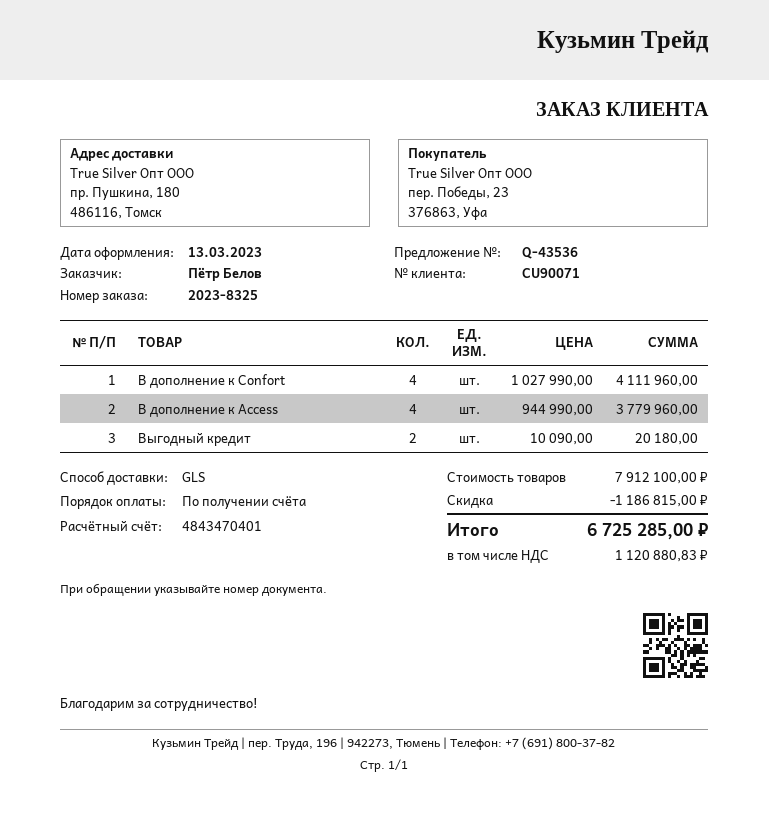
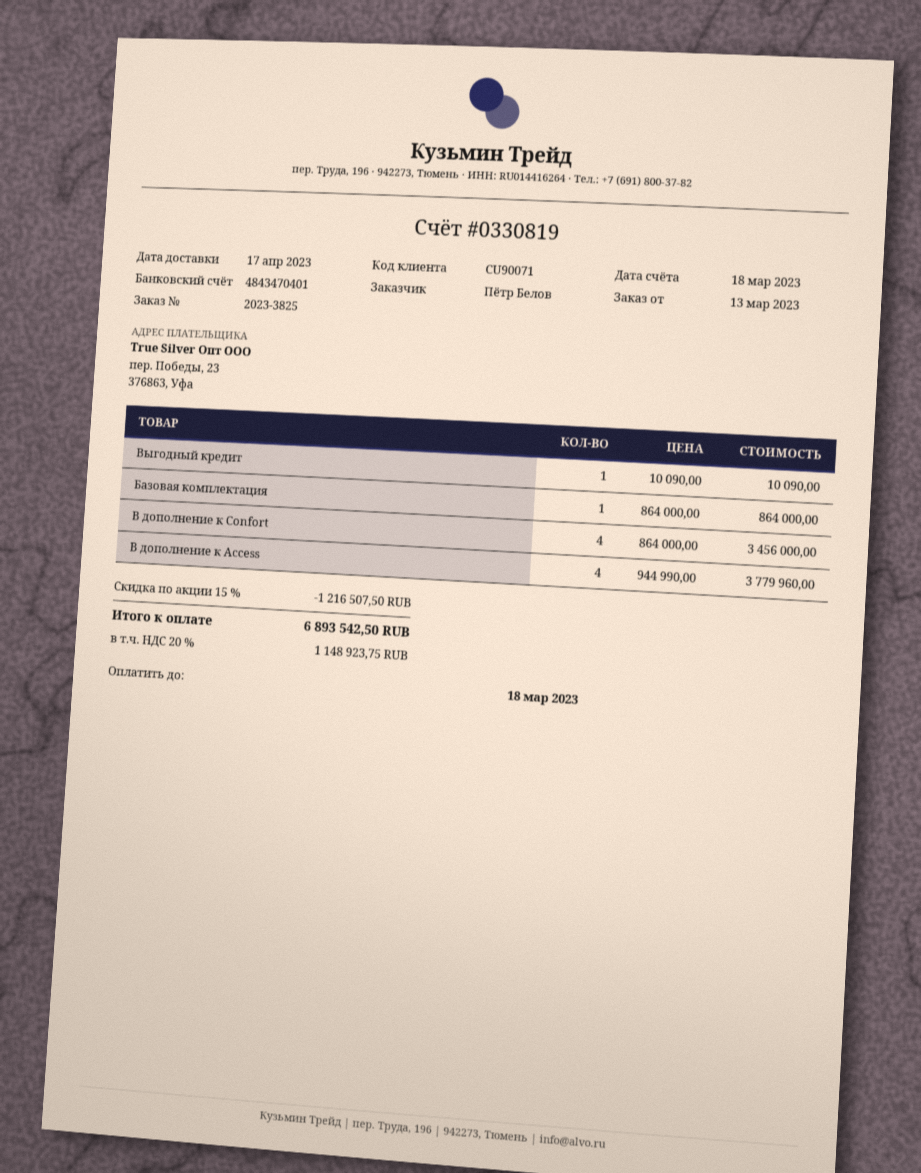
order number: 2023-8325 -> 2023-3825
В дополнение к Confort: 4 x 1027990.00 = 4111960.00 -> 4 x 864000.00 = 3456000.00
Выгодный кредит: 2 x 10090.00 = 20180.00 -> 1 x 10090.00 = 10090.00
Базовая комплектация: none -> 1 x 864000.00 = 864000.00
discount: 1186815.00 -> 1216507.50
tax: 1120880.83 -> 1148923.75
total: 6725285.00 -> 6893542.50

